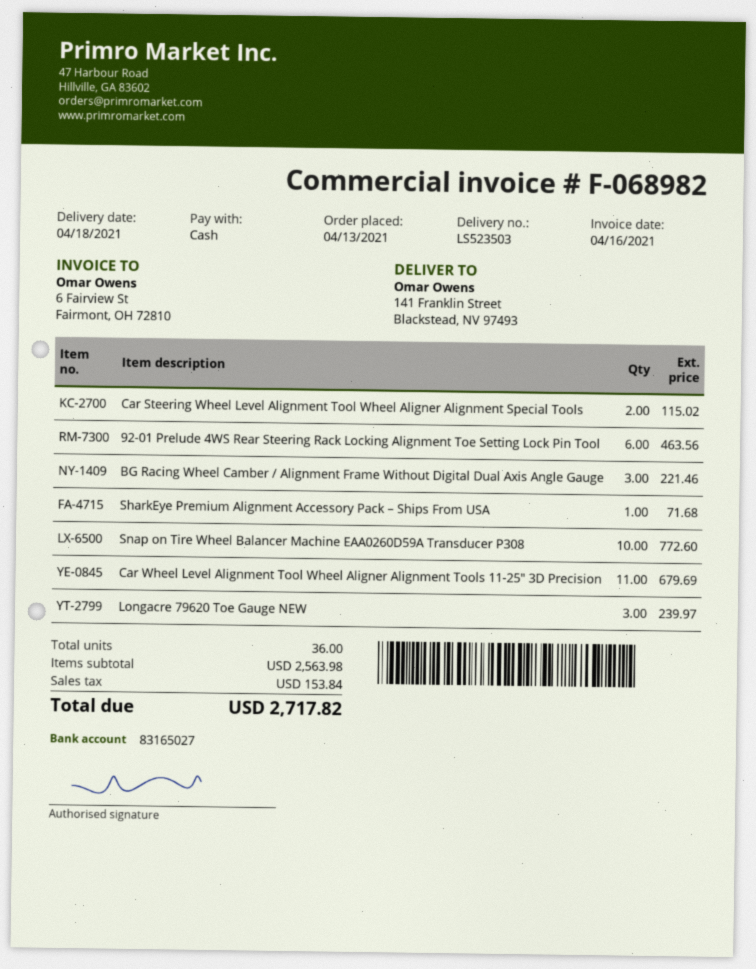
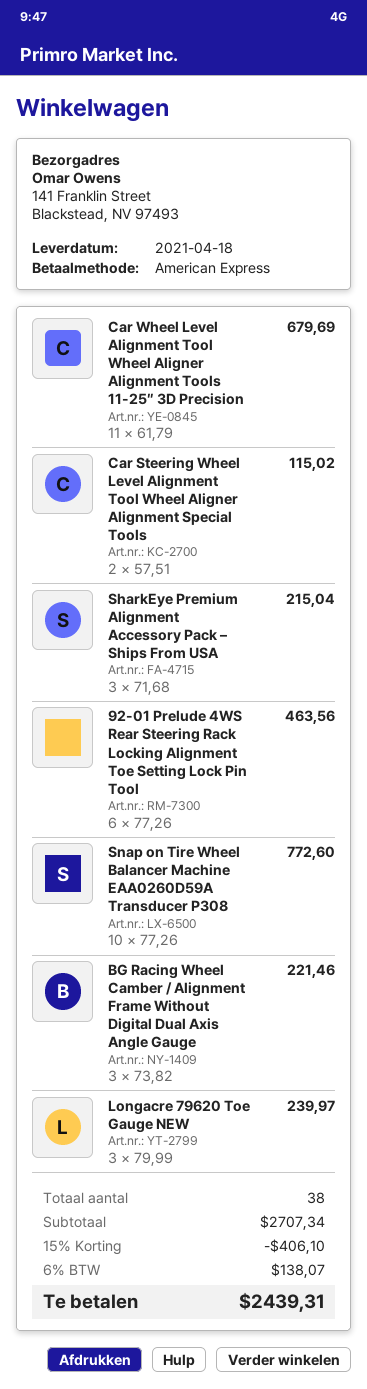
payment method: cash -> American Express
SharkEye Premium Alignment Accessory Pack – Ships From USA: 1 for 71.68 -> 3 for 215.04
total quantity: 36 -> 38
subtotal: 2563.98 -> 2707.34
discount: none -> 15% = 406.10
tax: 153.84 -> 138.07
total: 2717.82 -> 2439.31

